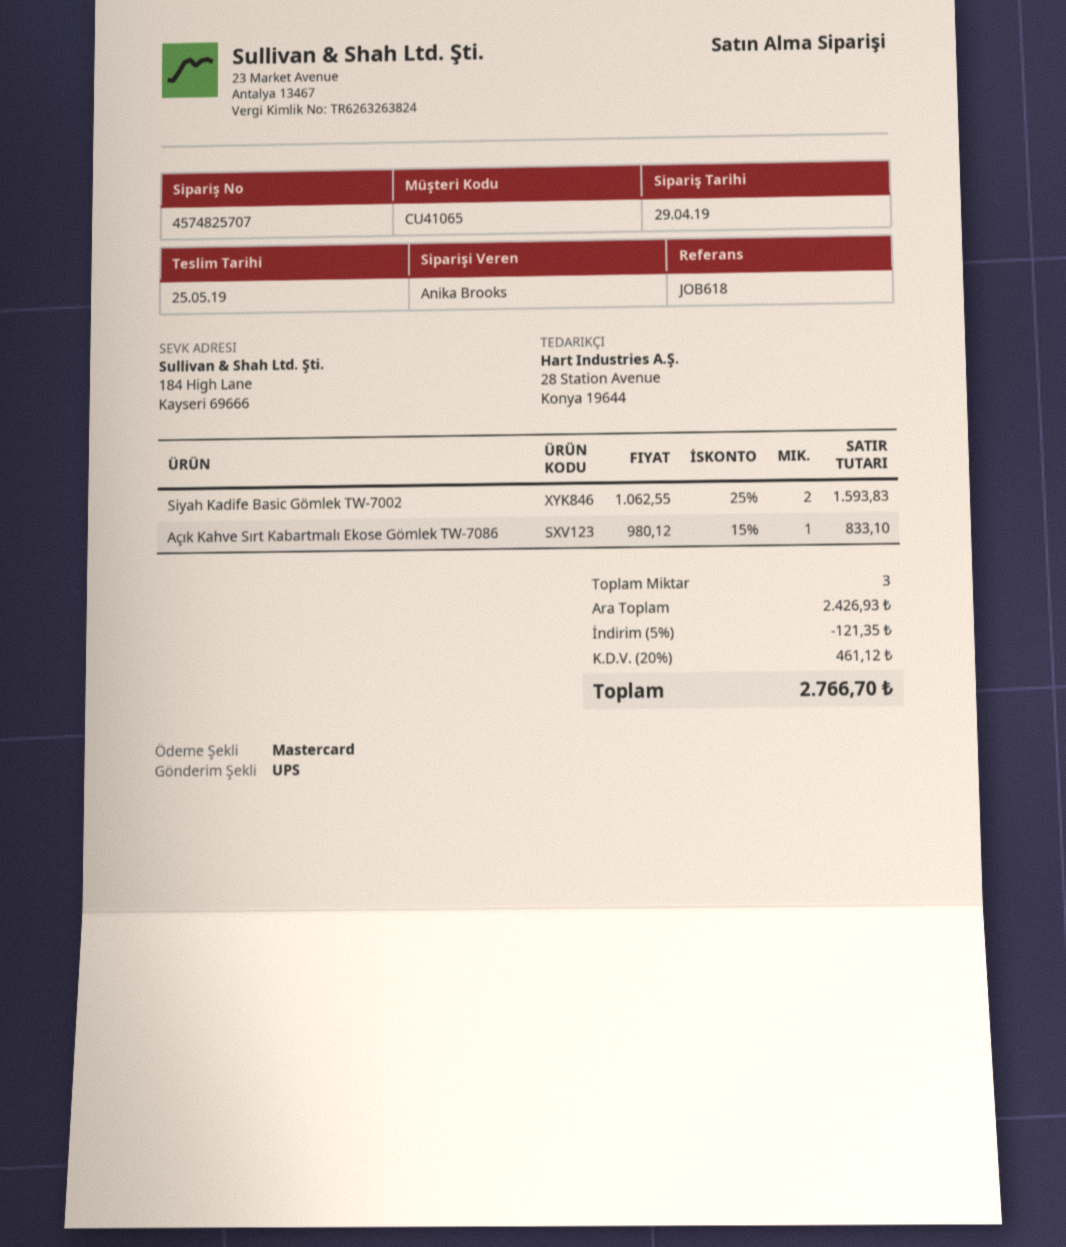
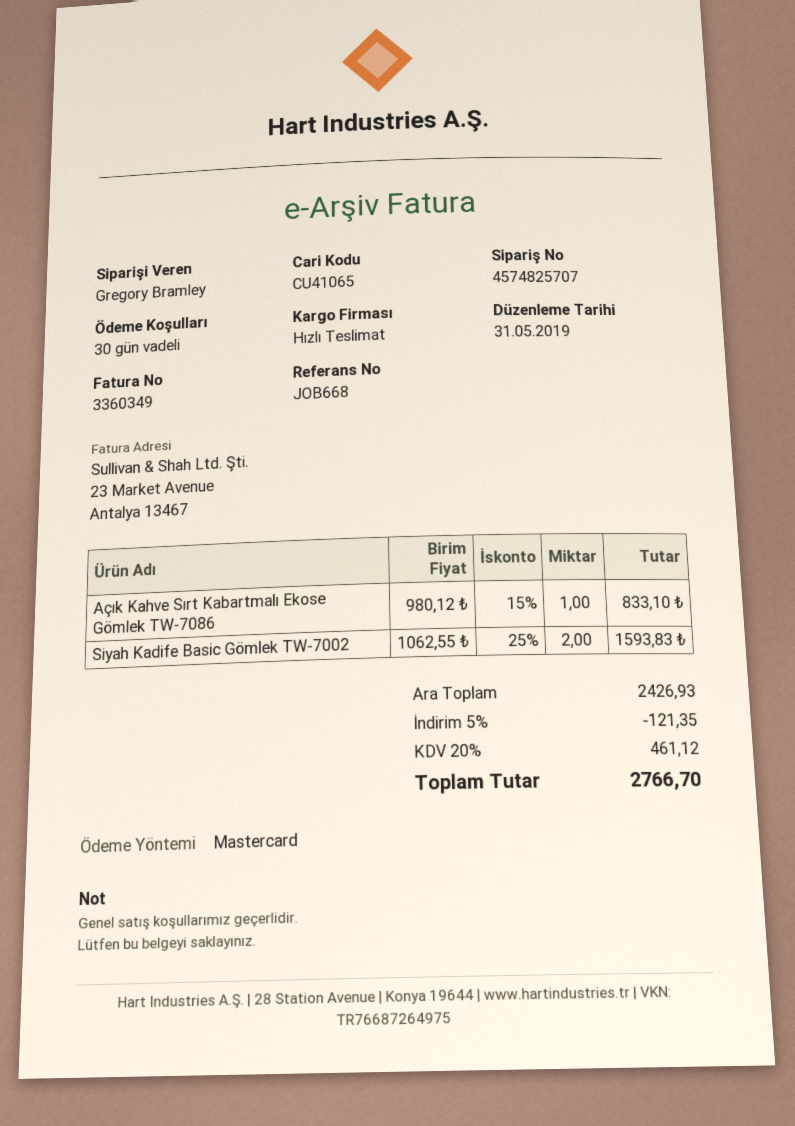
reference: JOB618 -> JOB668
ordered by: Anika Brooks -> Gregory Bramley
shipping method: UPS -> express

